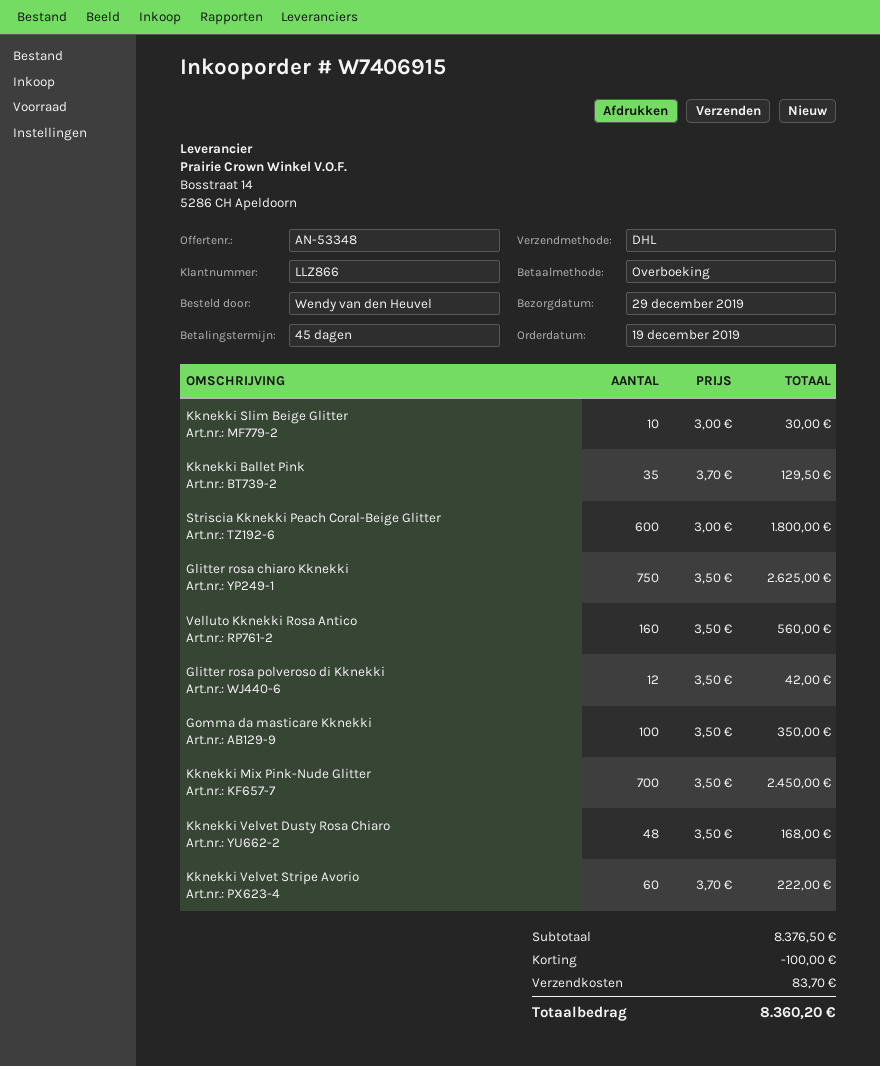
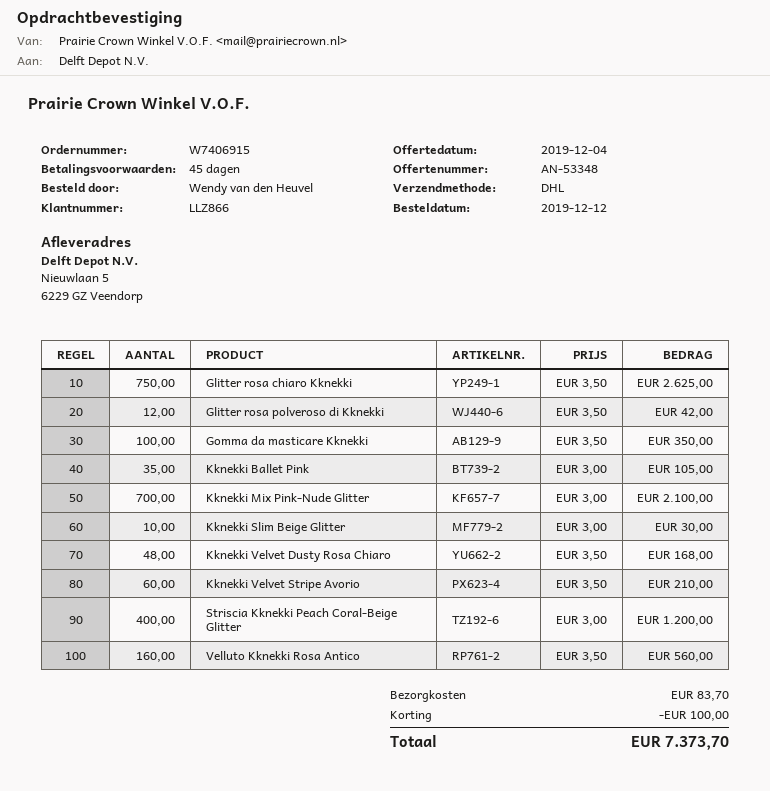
order date: 2019-12-19 -> 2019-12-12
Kknekki Ballet Pink: 35 x 3.70 = 129.50 -> 35 x 3.00 = 105.00
Striscia Kknekki Peach Coral-Beige Glitter: 600 x 3.00 = 1800.00 -> 400 x 3.00 = 1200.00
Kknekki Mix Pink-Nude Glitter: 700 x 3.50 = 2450.00 -> 700 x 3.00 = 2100.00
Kknekki Velvet Stripe Avorio: 60 x 3.70 = 222.00 -> 60 x 3.50 = 210.00
total: 8360.20 -> 7373.70

